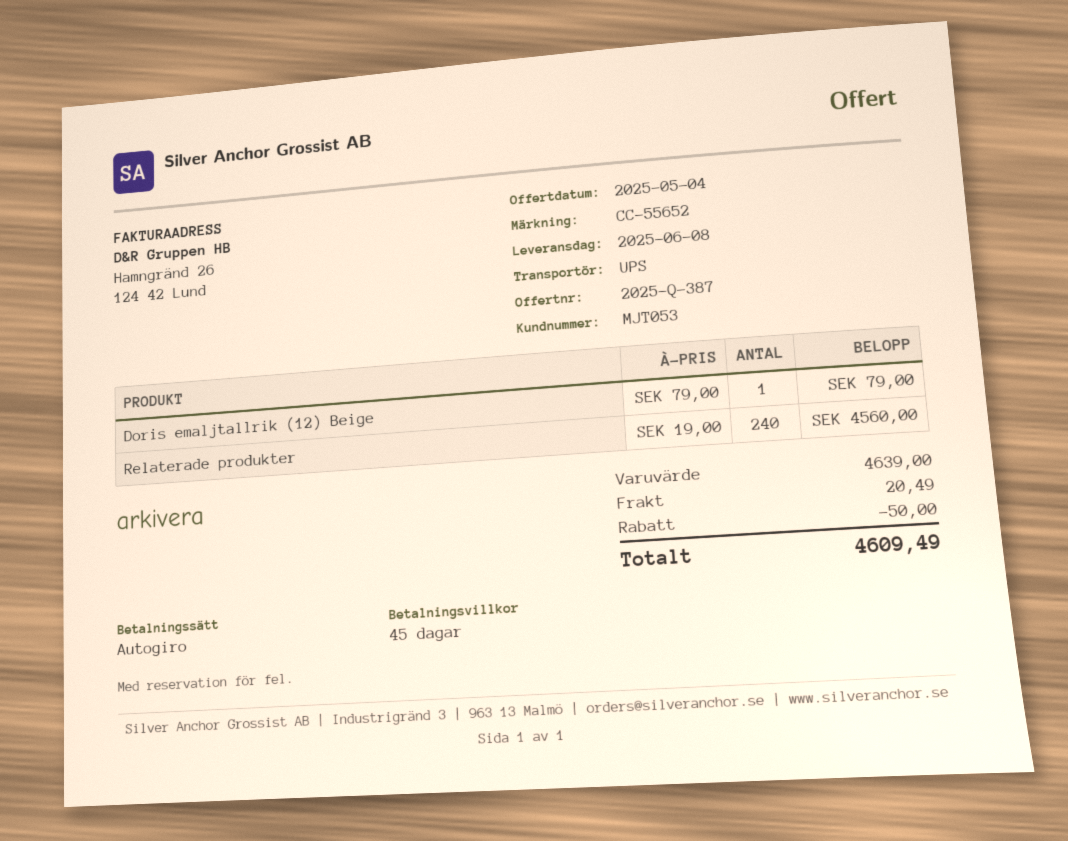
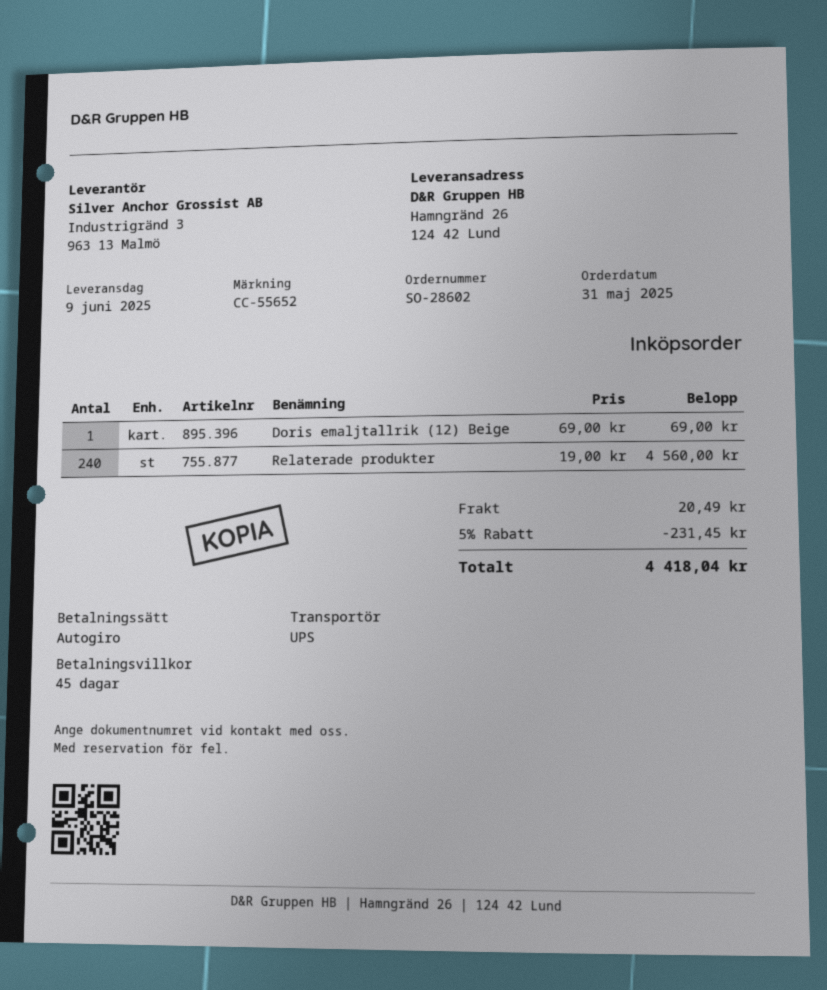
delivery date: 2025-06-08 -> 2025-06-09
Doris emaljtallrik (12) Beige: 1 x 79.00 = 79.00 -> 1 x 69.00 = 69.00
discount: 50.00 -> 231.45
total: 4609.49 -> 4418.04

